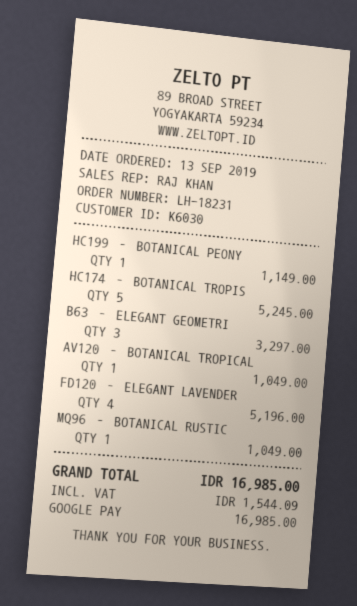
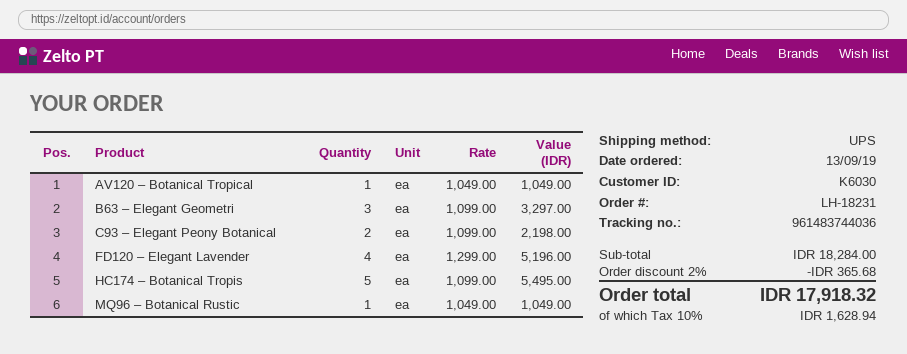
HC199 – BOTANICAL PEONY: 1 for 1149.00 -> none
HC174 – BOTANICAL TROPIS: 5 for 5245.00 -> 5 for 5495.00
C93 – Elegant Peony Botanical: none -> 2 for 2198.00
discount: none -> 2% = 365.68
tax: 1544.09 -> 1628.94
total: 16985.00 -> 17918.32

